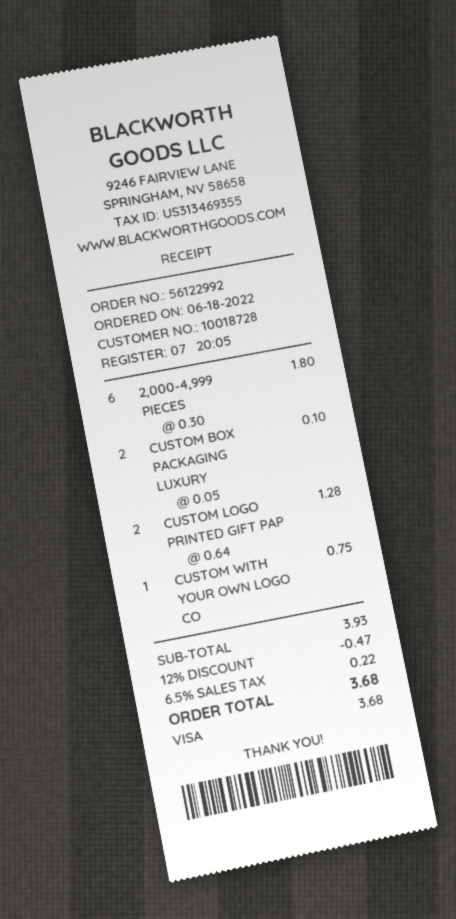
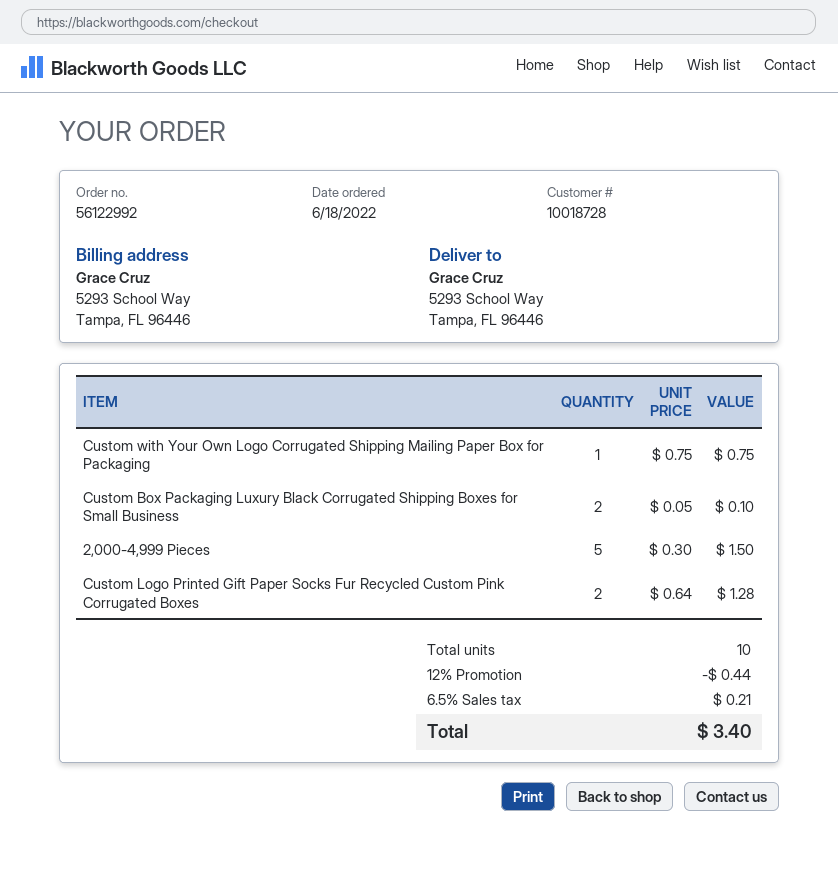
2,000-4,999 PIECES: 6 x 0.30 = 1.80 -> 5 x 0.30 = 1.50
discount: 12% = 0.47 -> 12% = 0.44
tax: 6.5% = 0.22 -> 6.5% = 0.21
total: 3.68 -> 3.40

